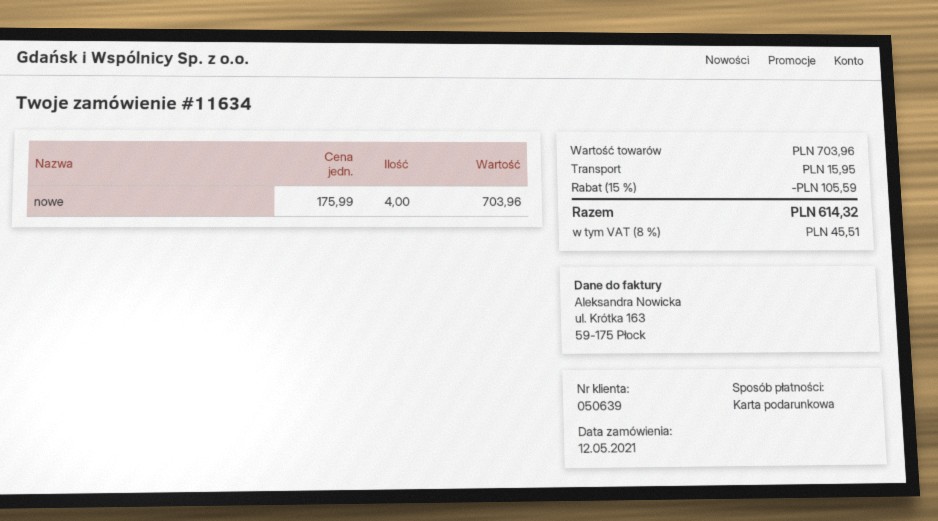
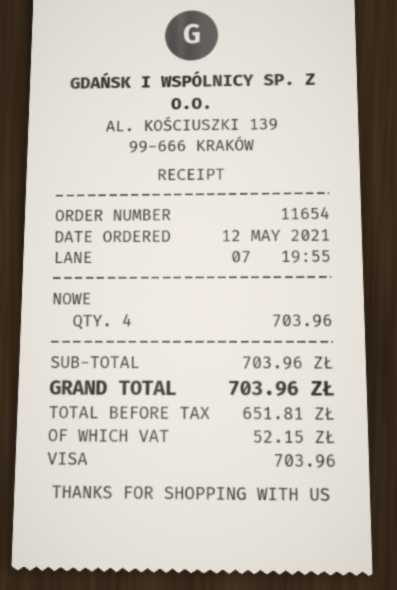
order number: 11634 -> 11654
payment method: gift card -> Visa
discount: 15% = 105.59 -> none
shipping: 15.95 -> none
tax: 45.51 -> 52.15
total: 614.32 -> 703.96

